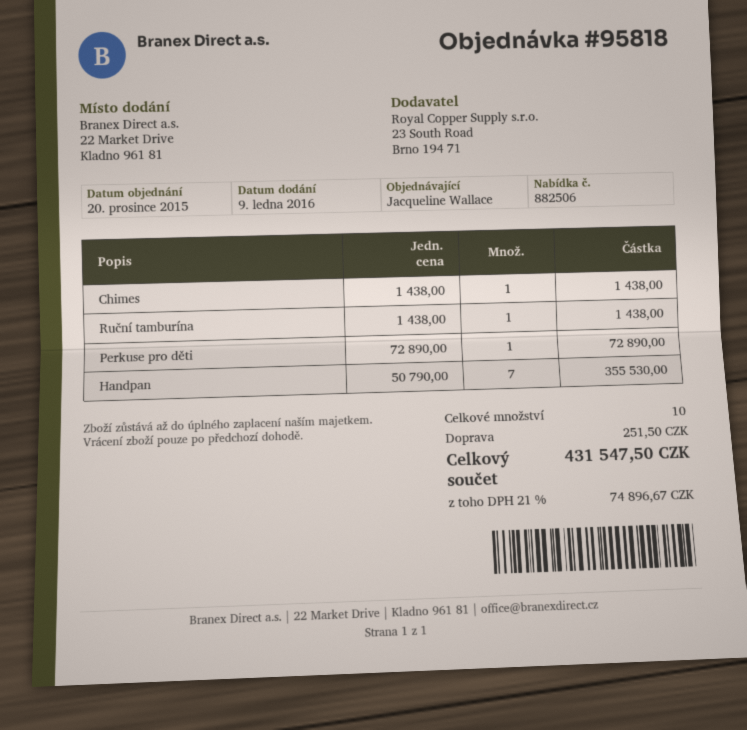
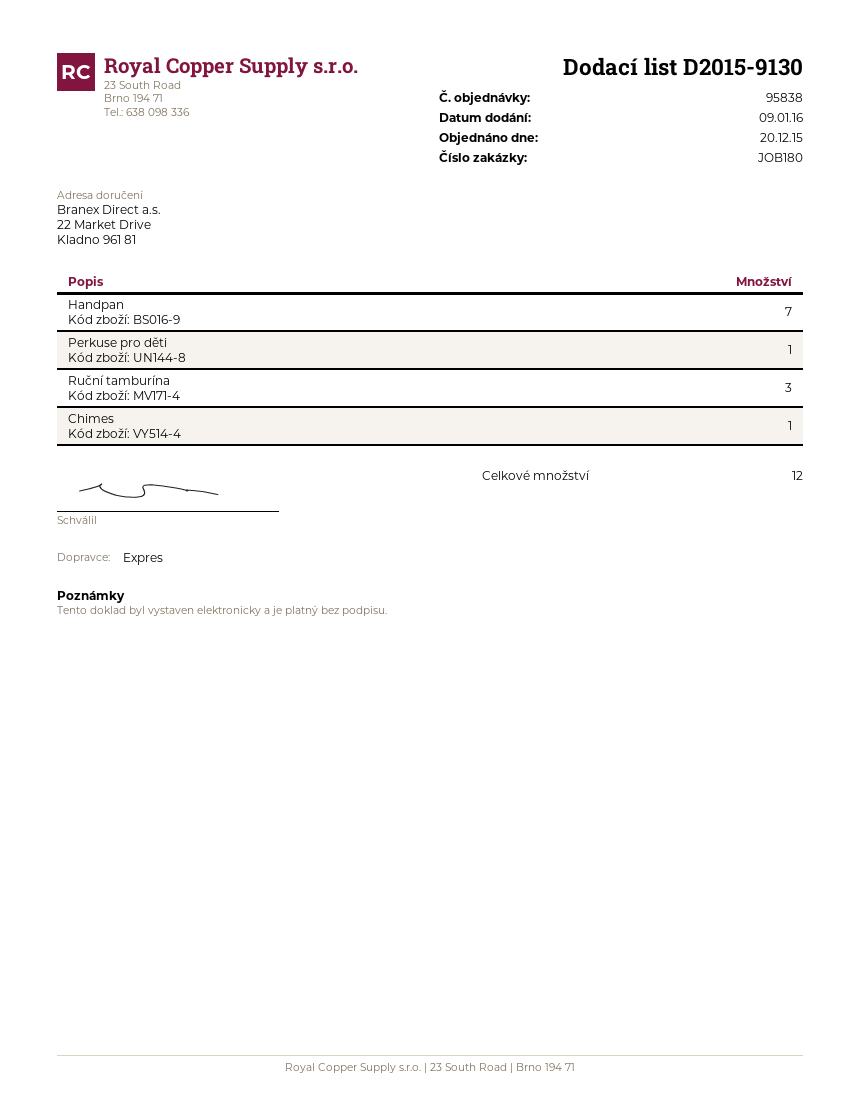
order number: 95818 -> 95838
Ruční tamburína: 1 -> 3
total quantity: 10 -> 12

